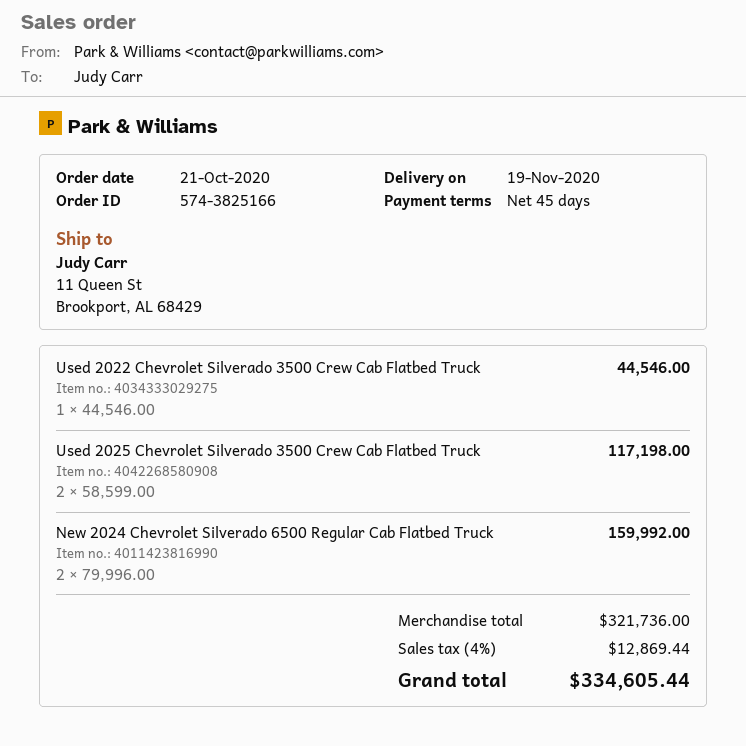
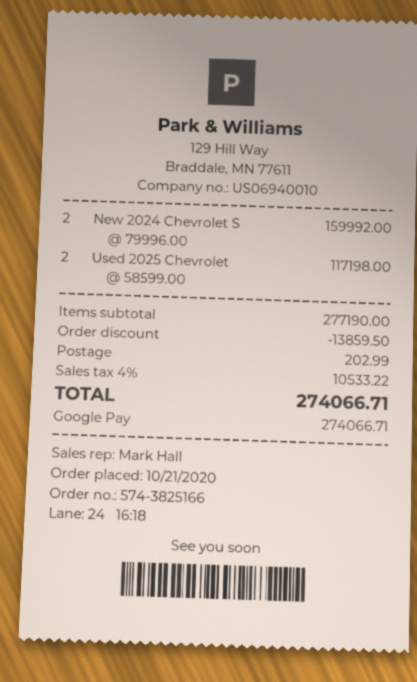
Used 2022 Chevrolet Silverado 3500 Crew Cab Flatbed Truck: 1 x 44546.00 = 44546.00 -> none
subtotal: 321736.00 -> 277190.00
discount: none -> 13859.50
shipping: none -> 202.99
tax: 4% = 12869.44 -> 4% = 10533.22
total: 334605.44 -> 274066.71

